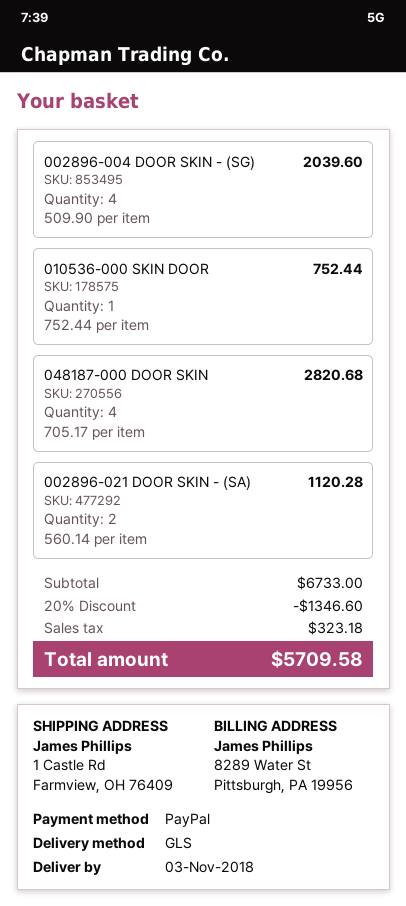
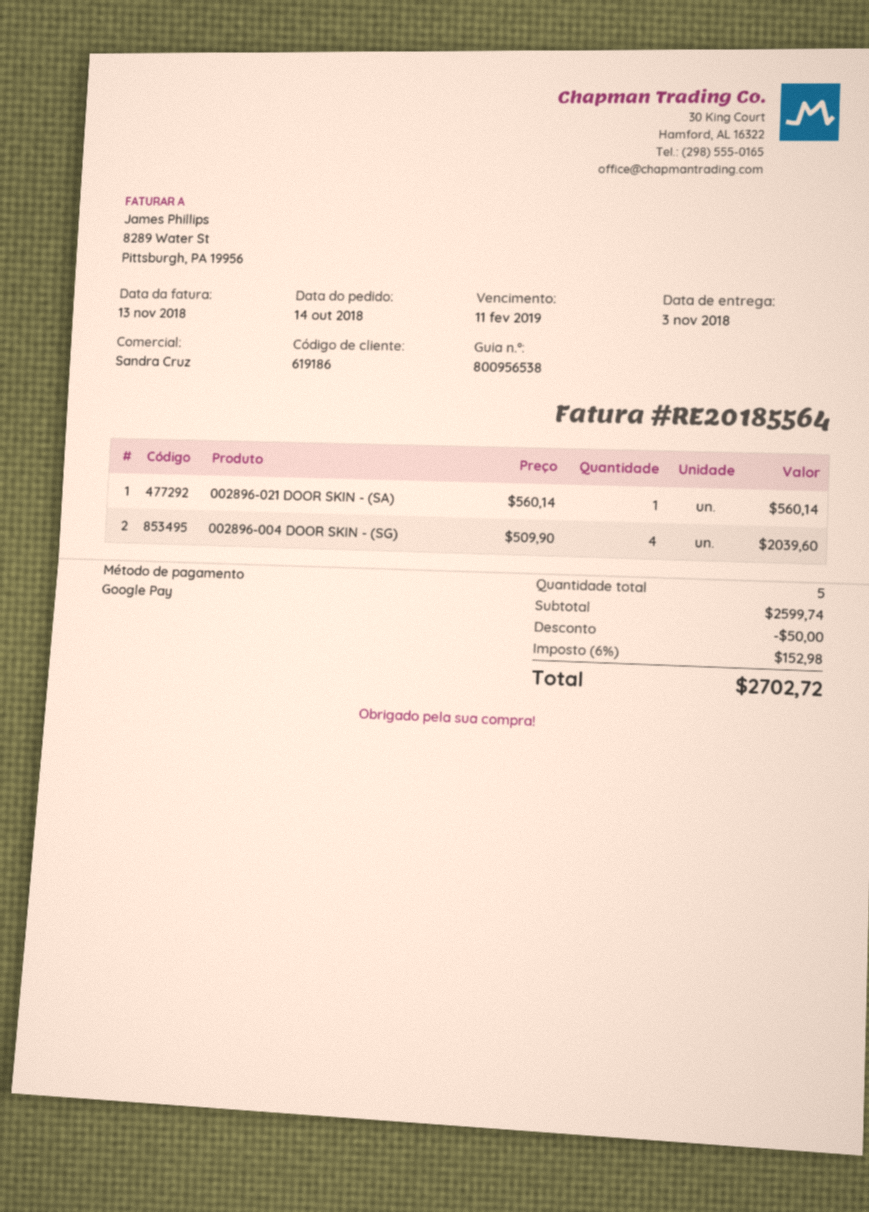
payment method: PayPal -> Google Pay
010536-000 SKIN DOOR: 1 x 752.44 = 752.44 -> none
048187-000 DOOR SKIN: 4 x 705.17 = 2820.68 -> none
002896-021 DOOR SKIN - (SA): 2 x 560.14 = 1120.28 -> 1 x 560.14 = 560.14
subtotal: 6733.00 -> 2599.74
discount: 1346.60 -> 50.00
tax: 323.18 -> 152.98
total: 5709.58 -> 2702.72

